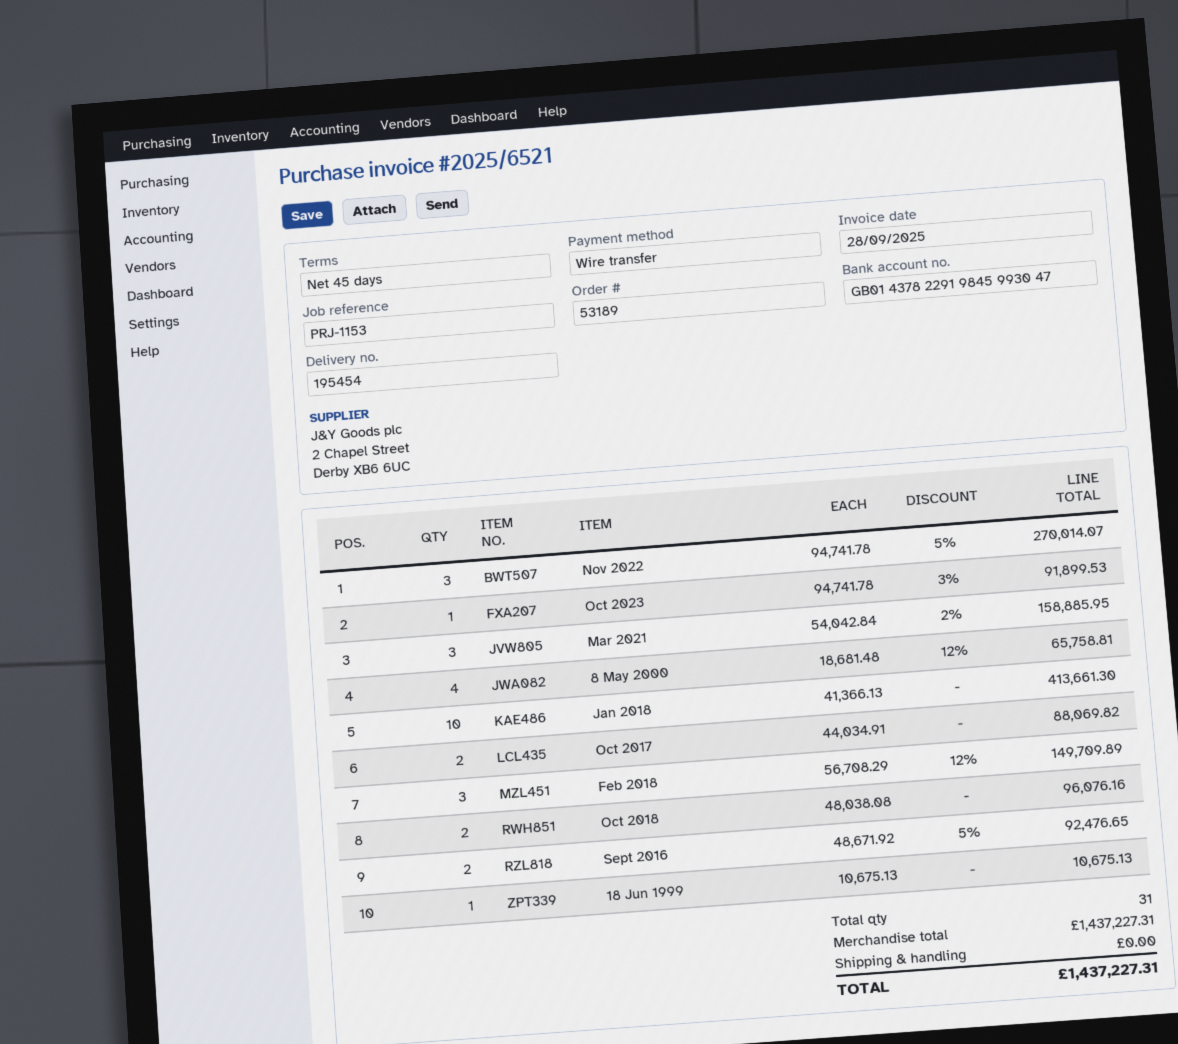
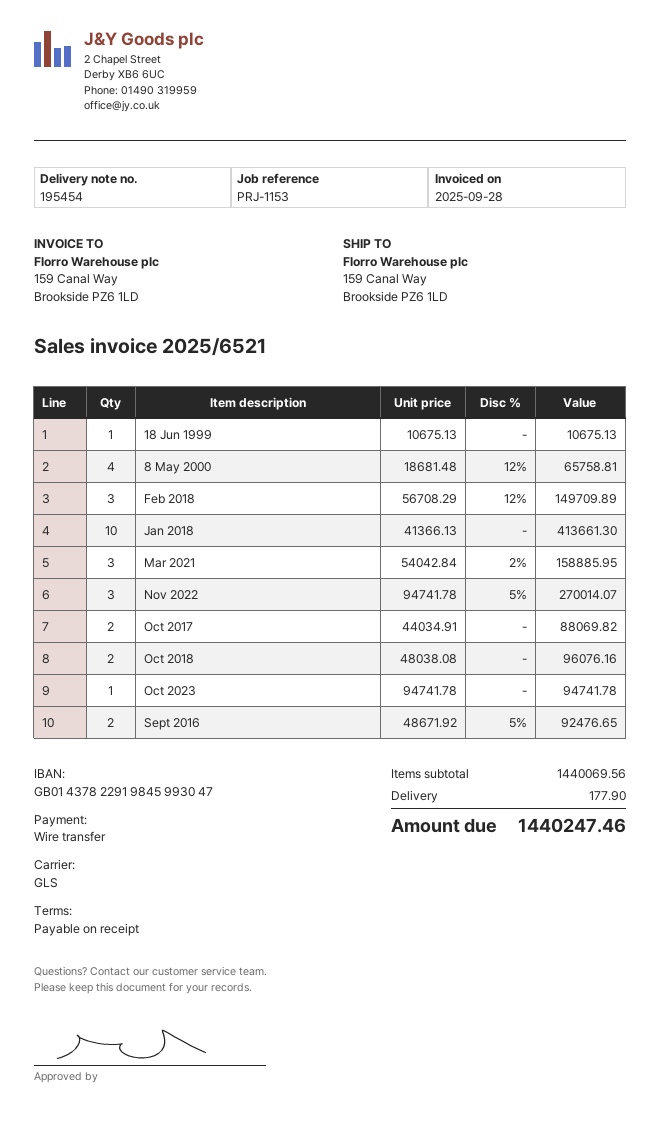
payment terms: 45 days -> on receipt
Oct 2023: 1 x 94741.78 - 3% = 91899.53 -> 1 x 94741.78 = 94741.78
subtotal: 1437227.31 -> 1440069.56
shipping: 0.00 -> 177.90
total: 1437227.31 -> 1440247.46

